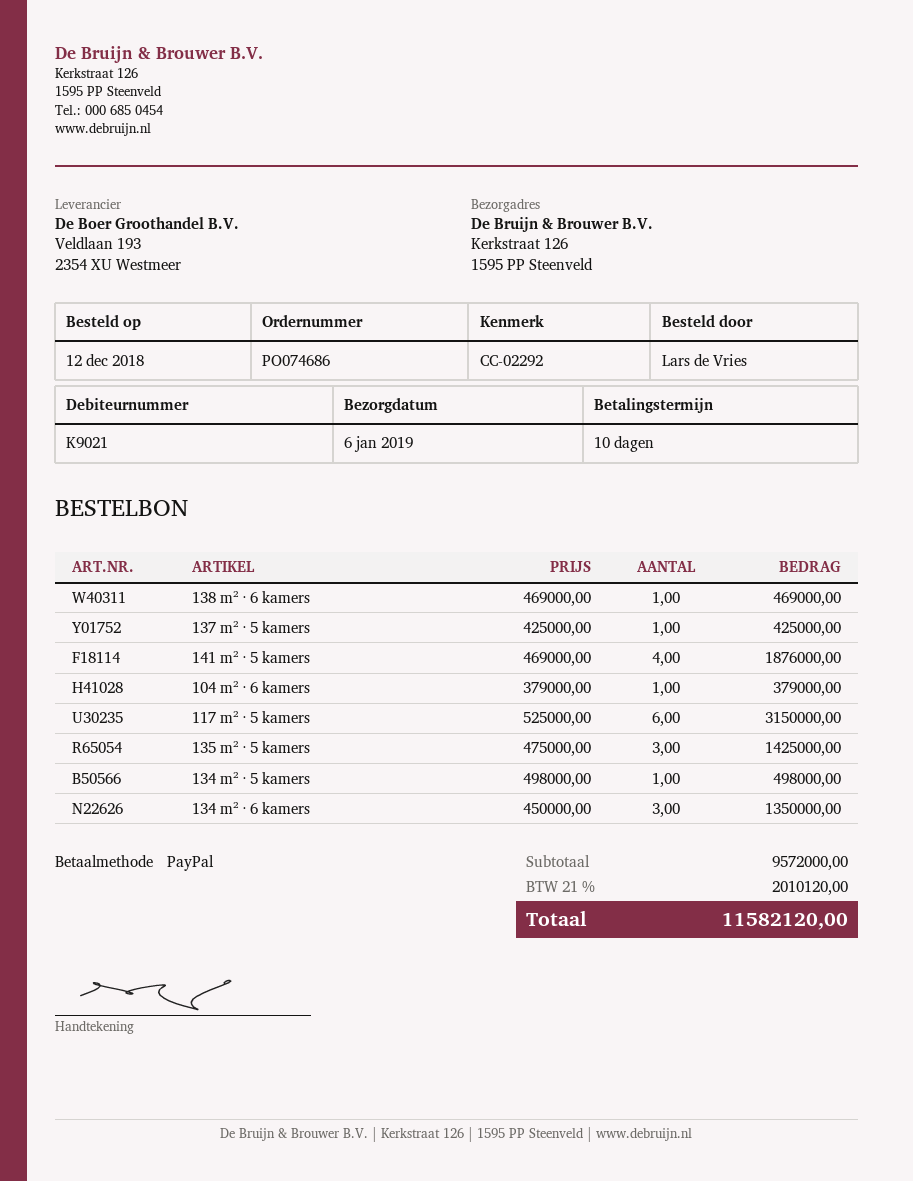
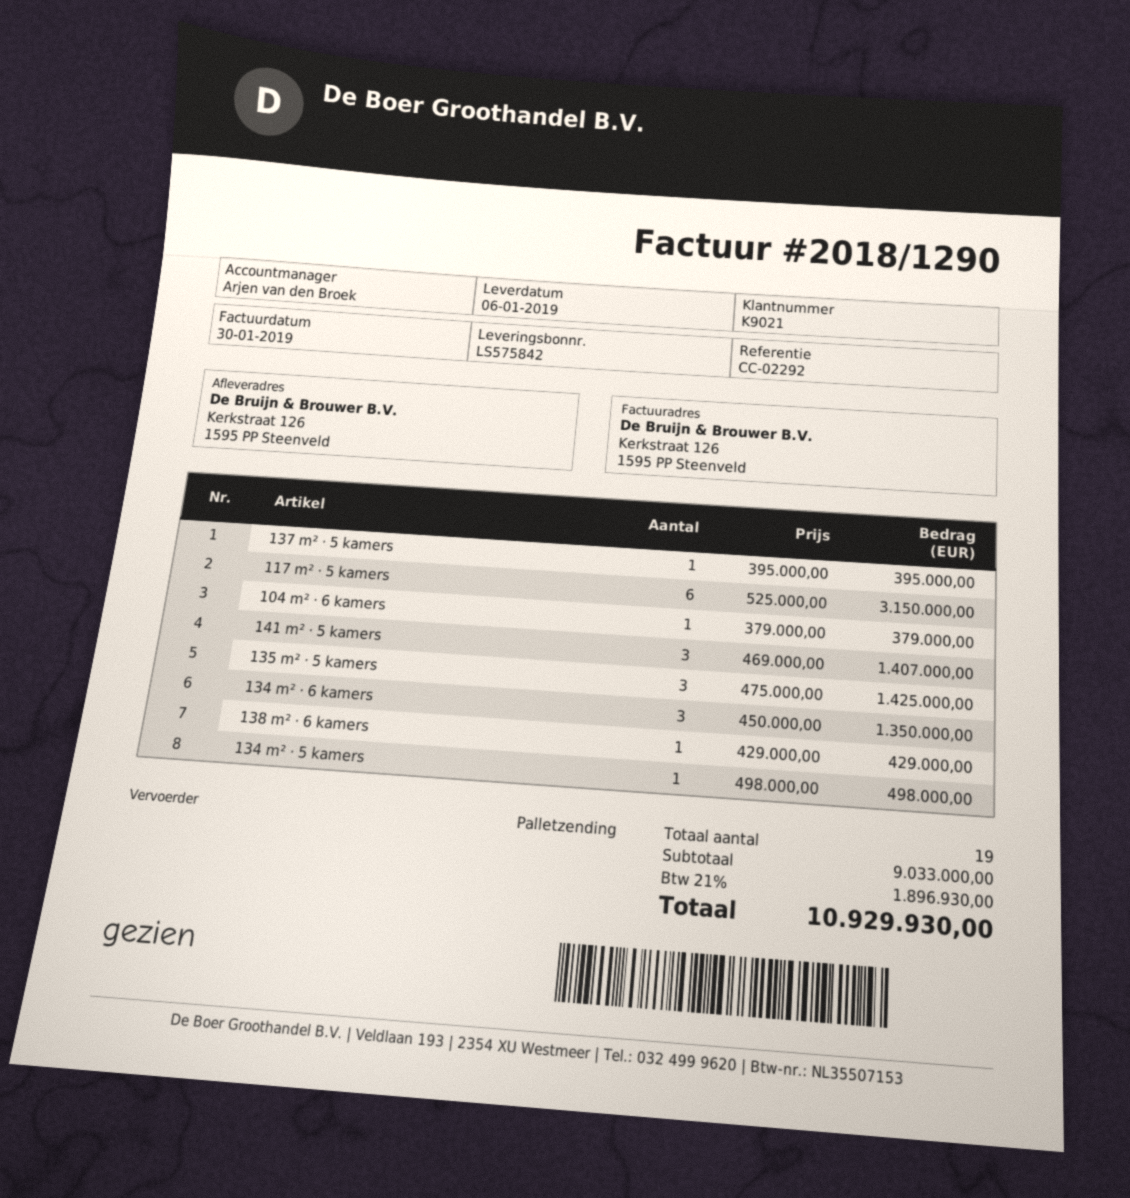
138 m² · 6 kamers: 1 x 469000.00 = 469000.00 -> 1 x 429000.00 = 429000.00
137 m² · 5 kamers: 1 x 425000.00 = 425000.00 -> 1 x 395000.00 = 395000.00
141 m² · 5 kamers: 4 x 469000.00 = 1876000.00 -> 3 x 469000.00 = 1407000.00
subtotal: 9572000.00 -> 9033000.00
tax: 21% = 2010120.00 -> 21% = 1896930.00
total: 11582120.00 -> 10929930.00

